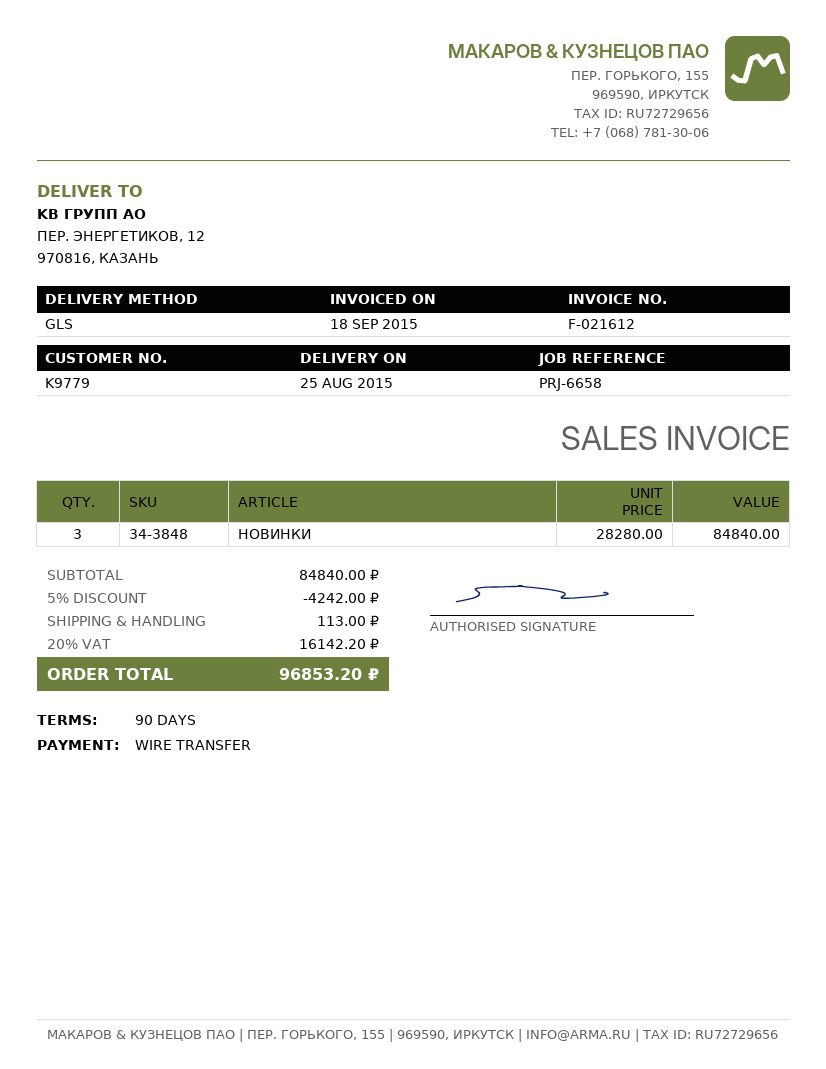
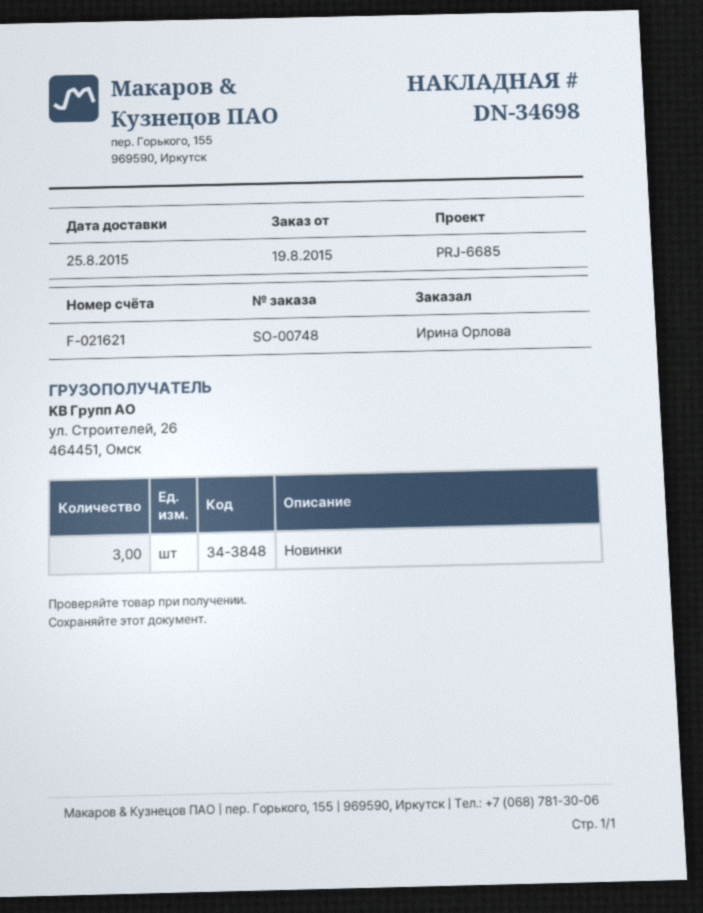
invoice number: F-021612 -> F-021621
reference: PRJ-6658 -> PRJ-6685
ship to: ПЕР. ЭНЕРГЕТИКОВ, 12, 970816, КАЗАНЬ -> ул. Строителей, 26, 464451, Омск

